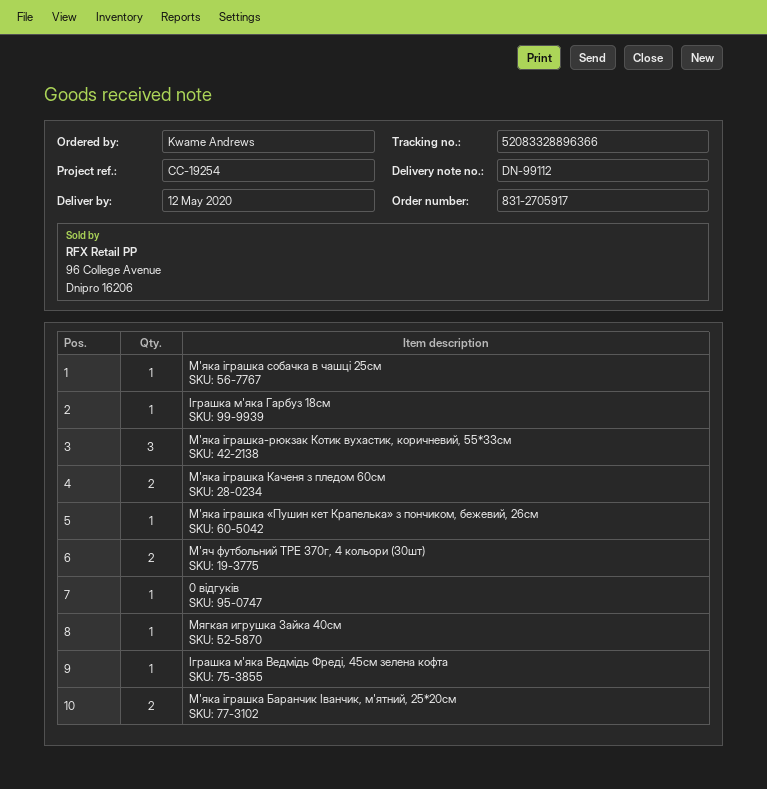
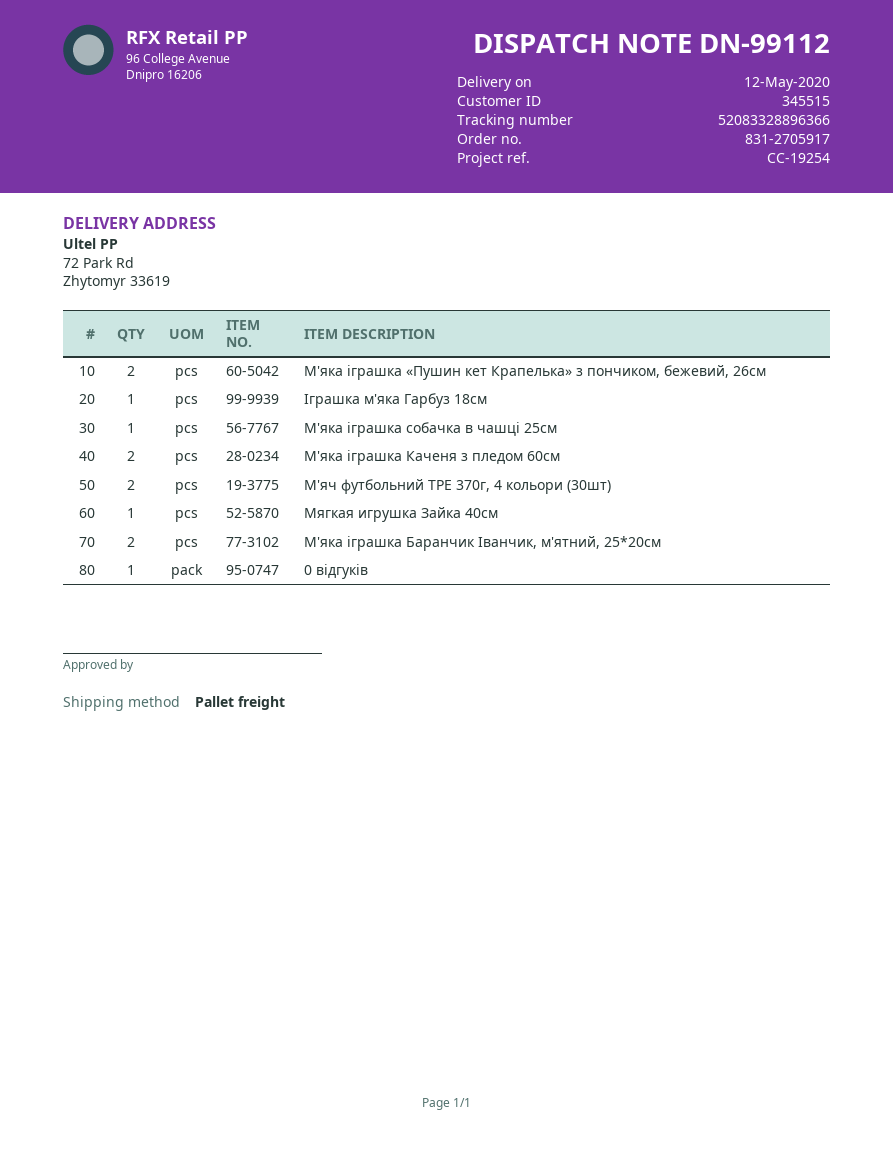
М'яка іграшка-рюкзак Котик вухастик, коричневий, 55*33см: 3 -> none
М'яка іграшка «Пушин кет Крапелька» з пончиком, бежевий, 26см: 1 -> 2
Іграшка м'яка Ведмідь Фреді, 45см зелена кофта: 1 -> none

